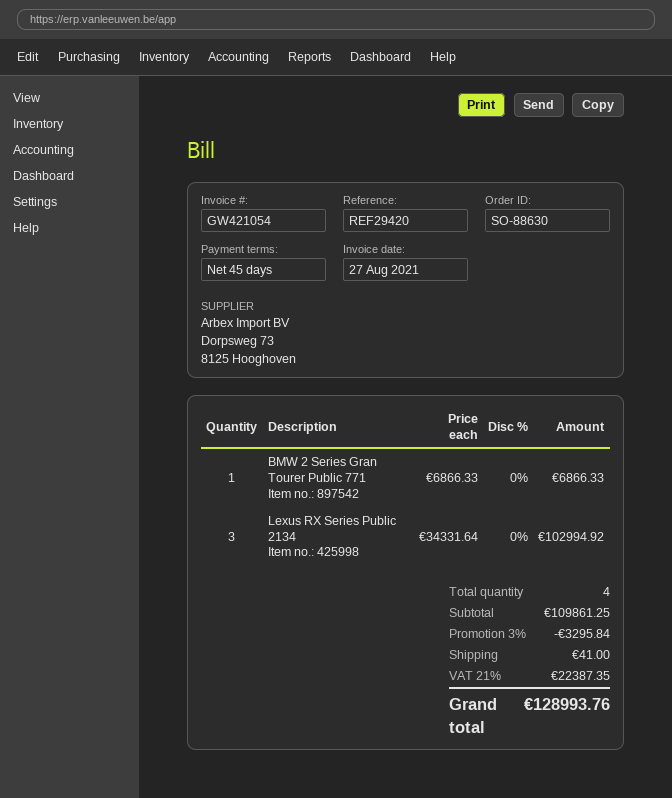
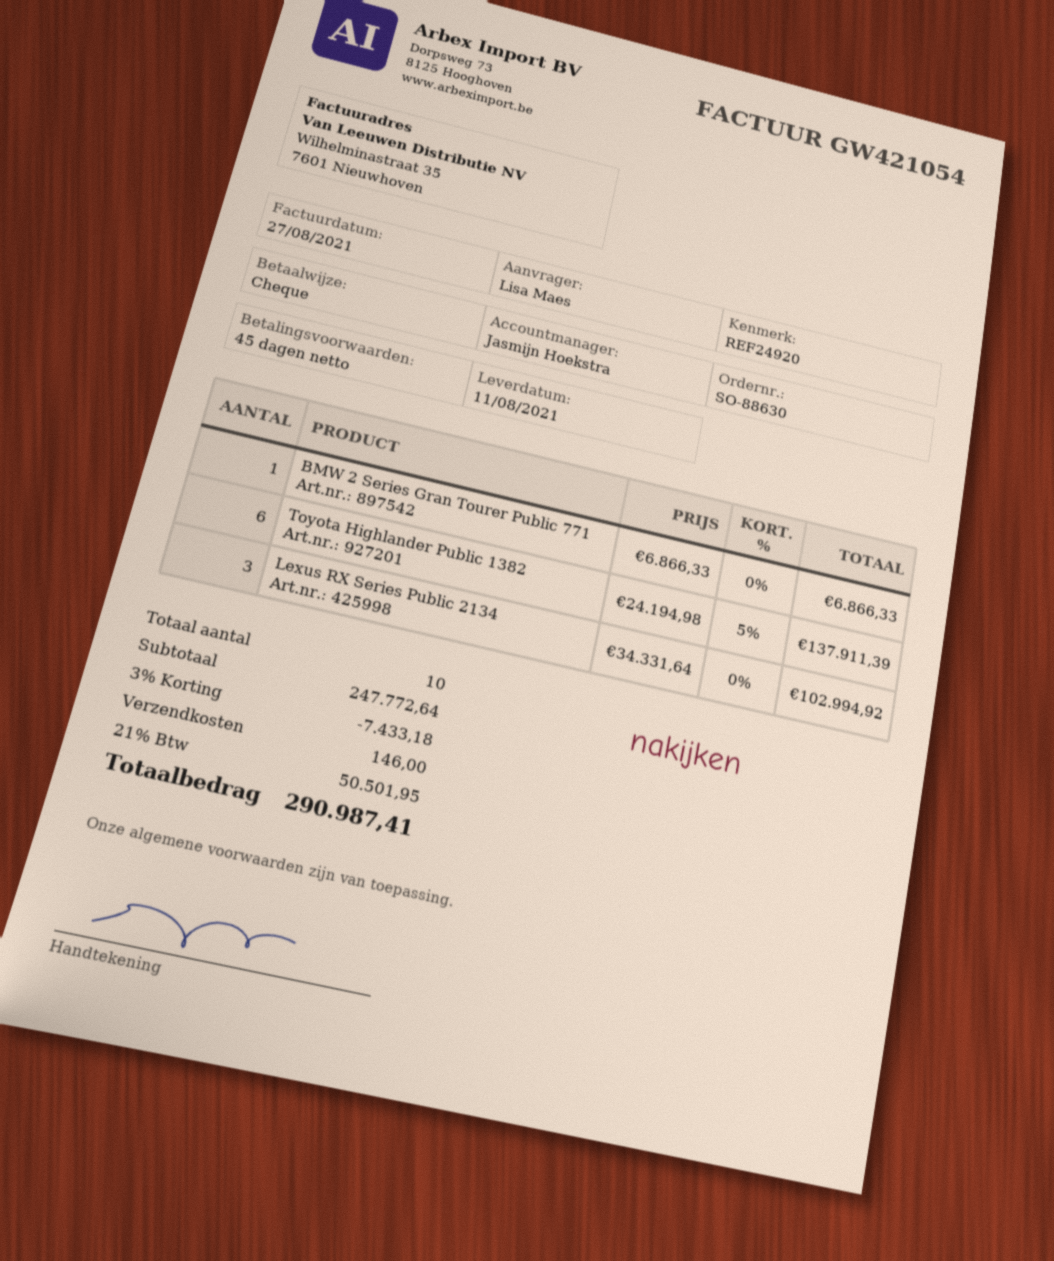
reference: REF29420 -> REF24920
Toyota Highlander Public 1382: none -> 6 x 24194.98 - 5% = 137911.39
total quantity: 4 -> 10
subtotal: 109861.25 -> 247772.64
discount: 3% = 3295.84 -> 3% = 7433.18
shipping: 41.00 -> 146.00
tax: 21% = 22387.35 -> 21% = 50501.95
total: 128993.76 -> 290987.41

